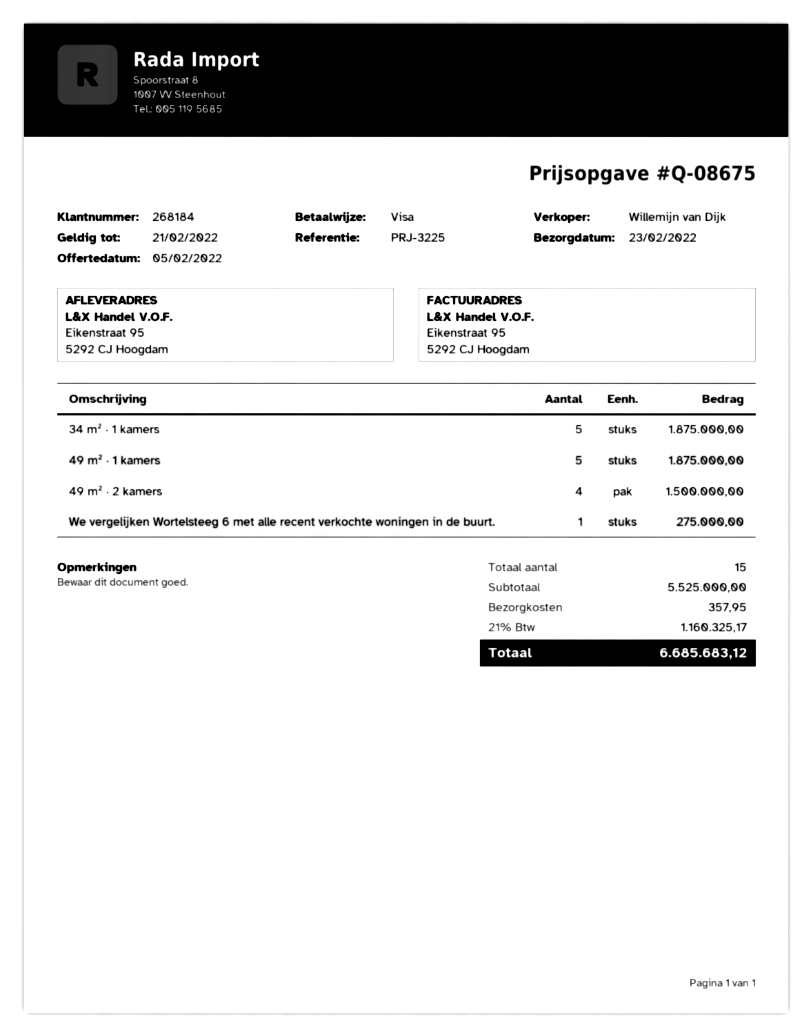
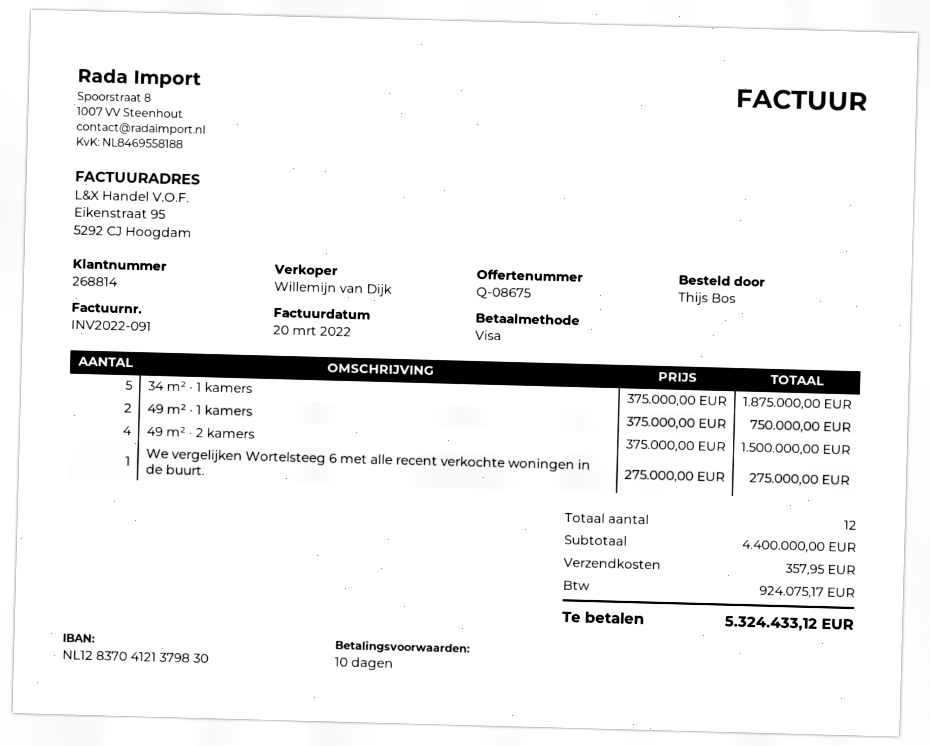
customer number: 268184 -> 268814
49 m² · 1 kamers: 5 for 1875000.00 -> 2 for 750000.00
total quantity: 15 -> 12
subtotal: 5525000.00 -> 4400000.00
tax: 1160325.17 -> 924075.17
total: 6685683.12 -> 5324433.12

